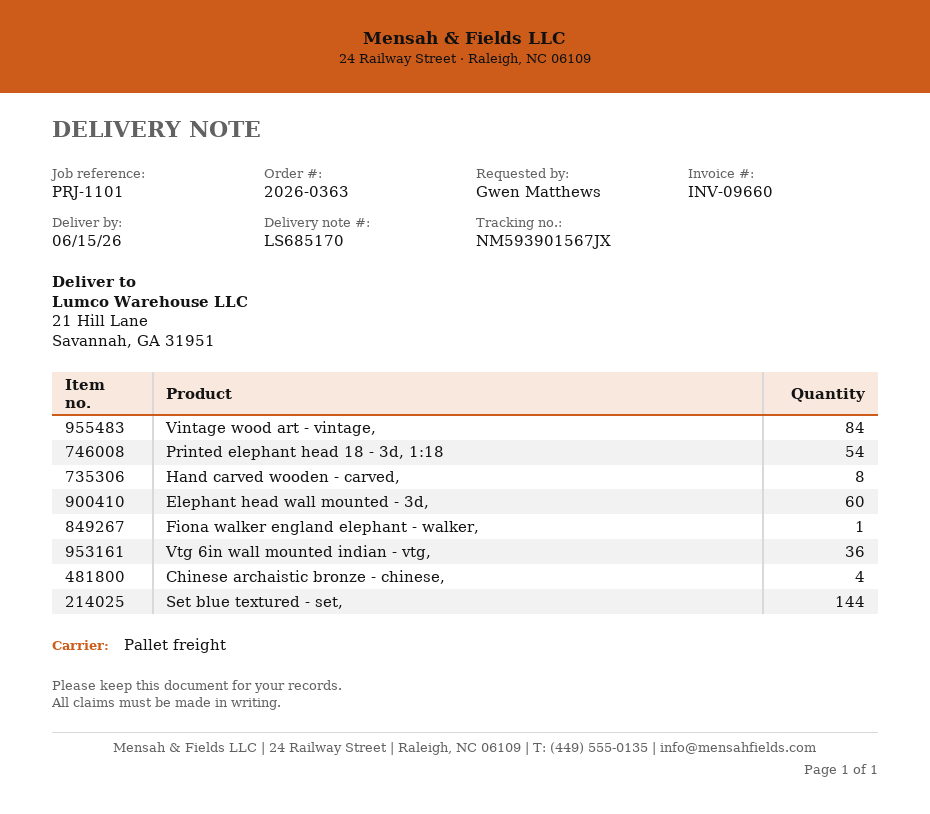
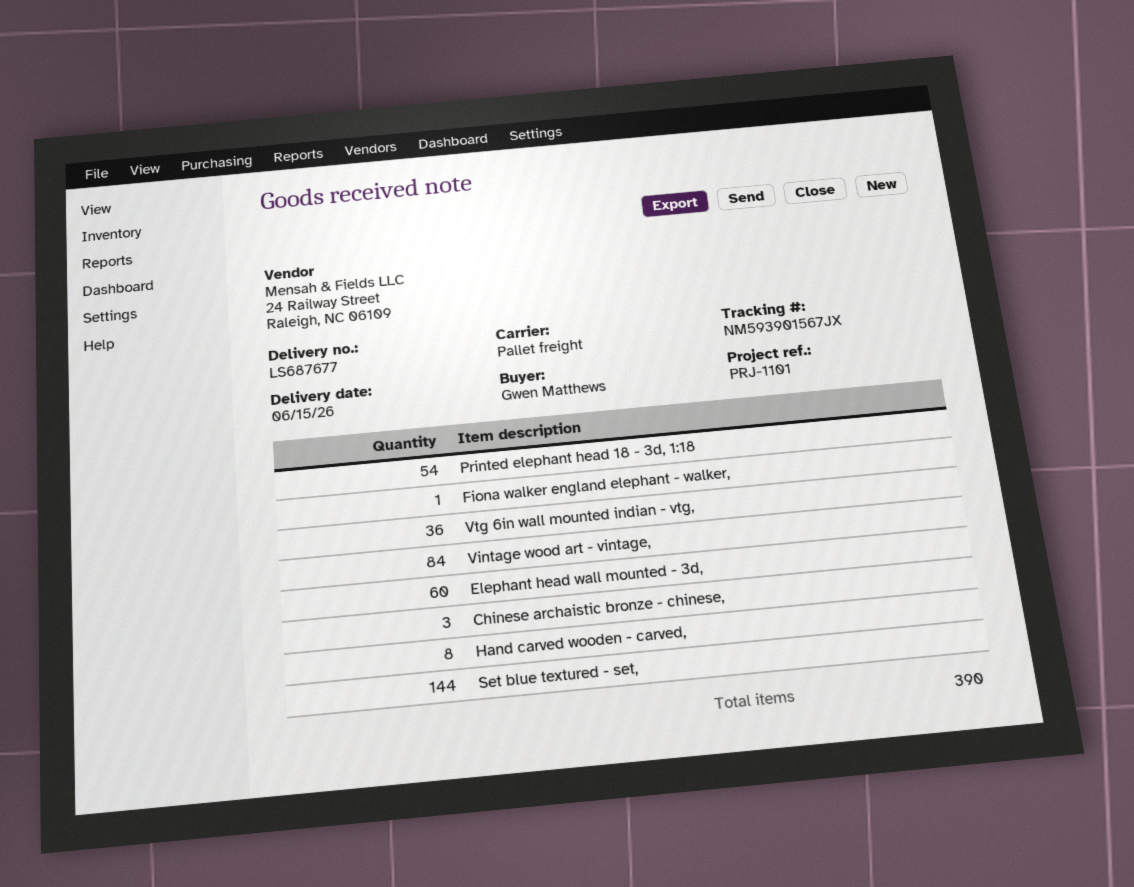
delivery note number: LS685170 -> LS687677
Chinese archaistic bronze - chinese,: 4 -> 3

